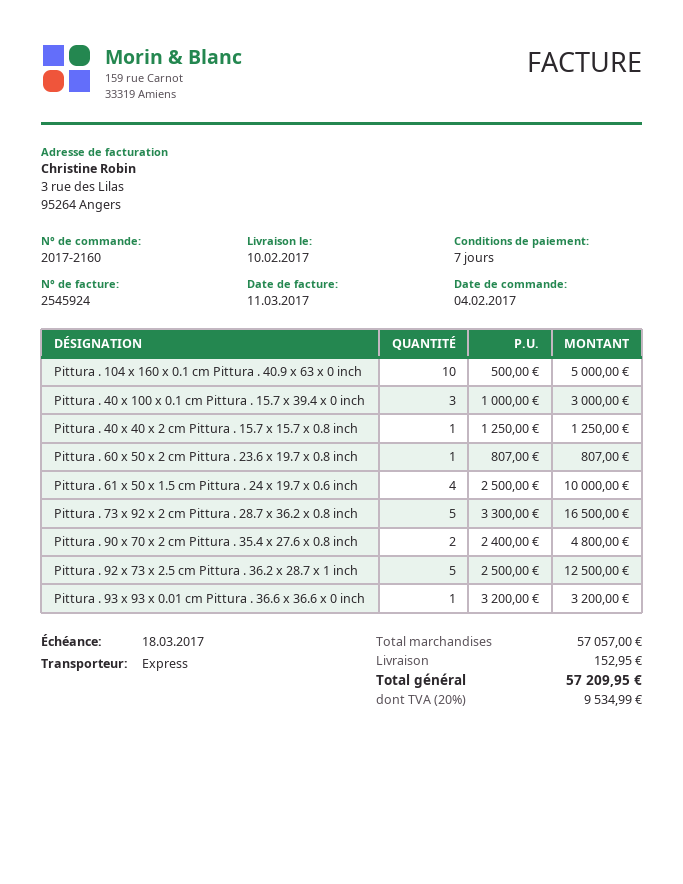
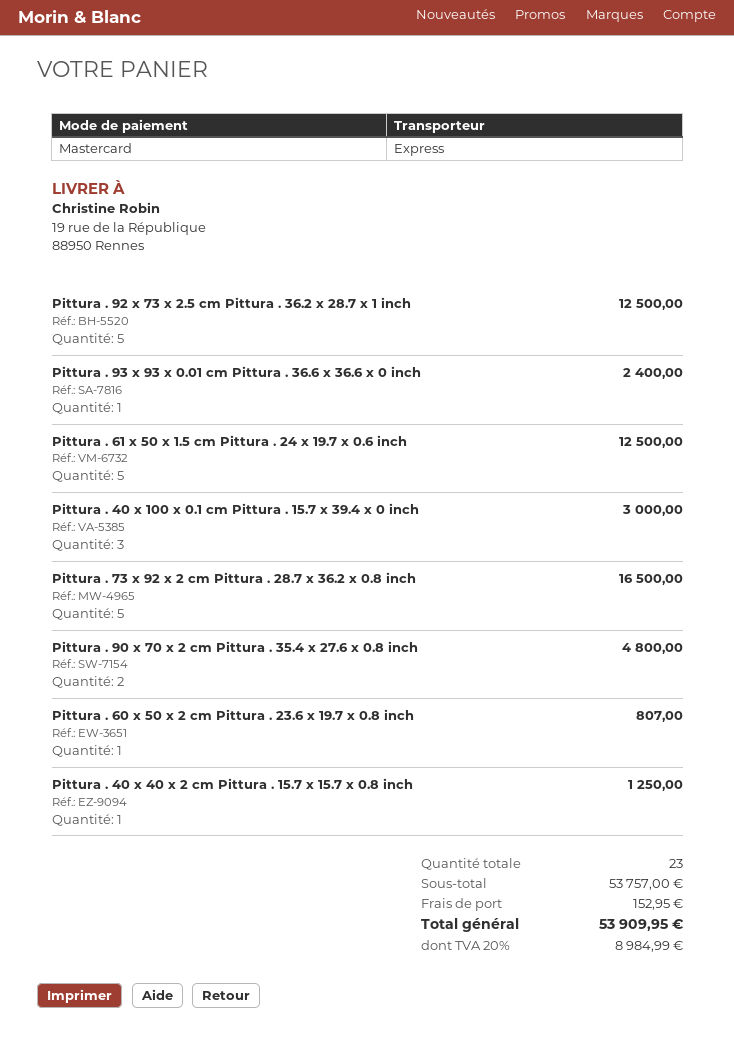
Pittura . 104 x 160 x 0.1 cm Pittura . 40.9 x 63 x 0 inch: 10 for 5000.00 -> none
Pittura . 61 x 50 x 1.5 cm Pittura . 24 x 19.7 x 0.6 inch: 4 for 10000.00 -> 5 for 12500.00
Pittura . 93 x 93 x 0.01 cm Pittura . 36.6 x 36.6 x 0 inch: 1 for 3200.00 -> 1 for 2400.00
subtotal: 57057.00 -> 53757.00
tax: 20% = 9534.99 -> 20% = 8984.99
total: 57209.95 -> 53909.95

